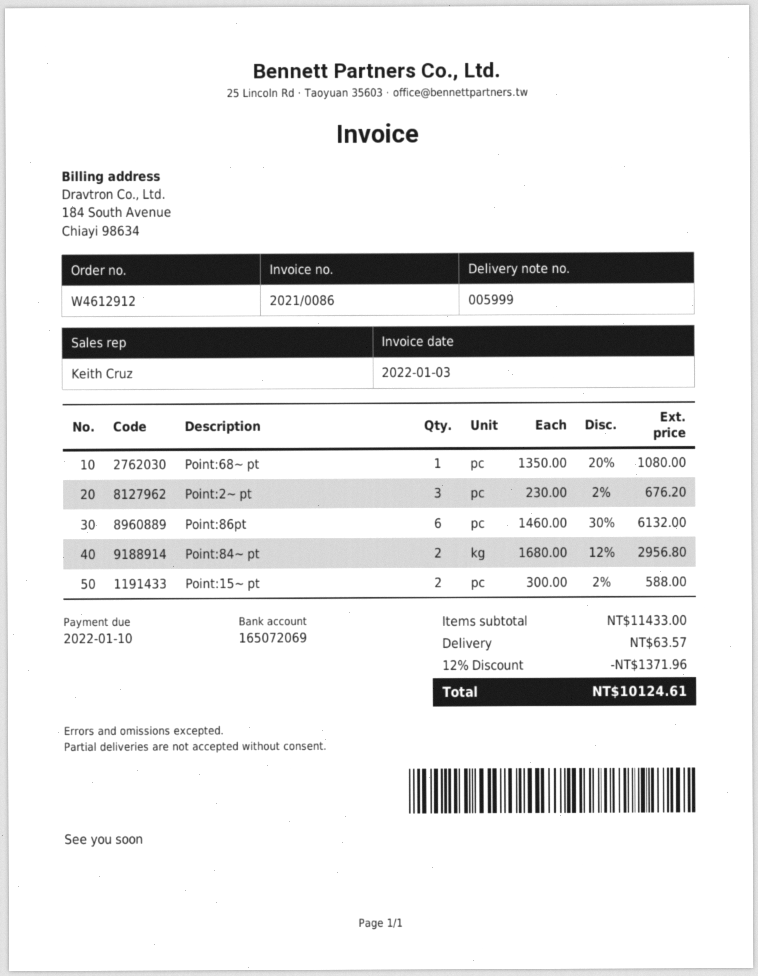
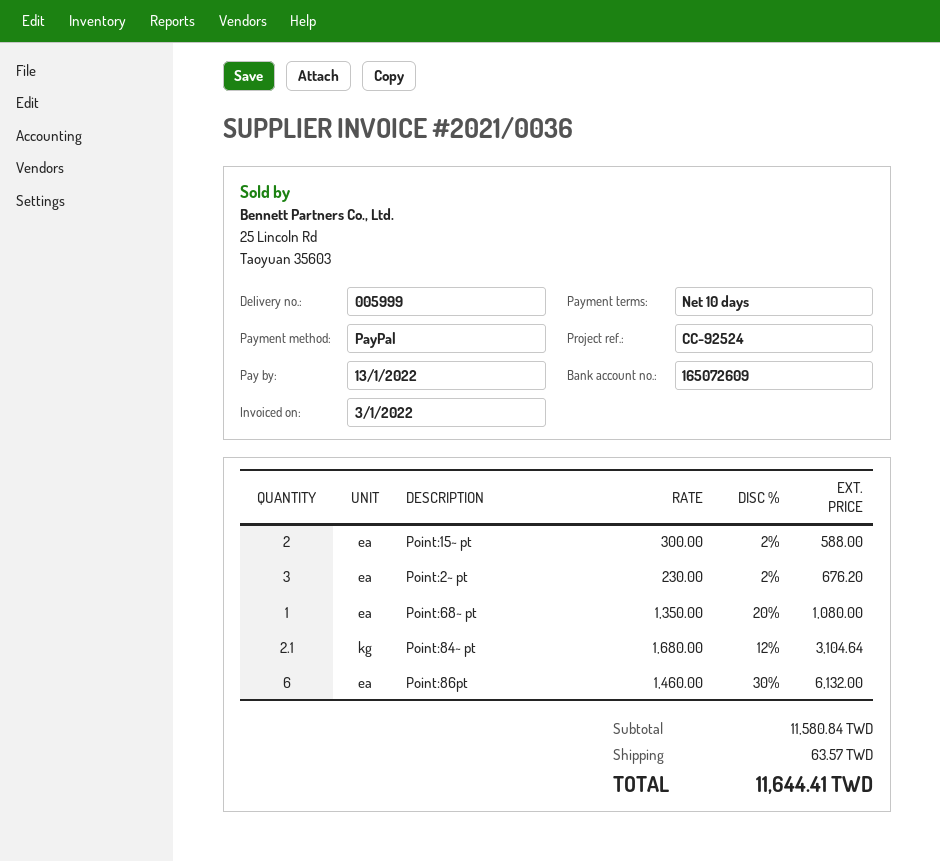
invoice number: 2021/0086 -> 2021/0036
due date: 2022-01-10 -> 2022-01-13
bank account: 165072069 -> 165072609
Point:84~ pt: 2 x 1680.00 - 12% = 2956.80 -> 2.1 x 1680.00 - 12% = 3104.64
subtotal: 11433.00 -> 11580.84
discount: 12% = 1371.96 -> none
total: 10124.61 -> 11644.41

